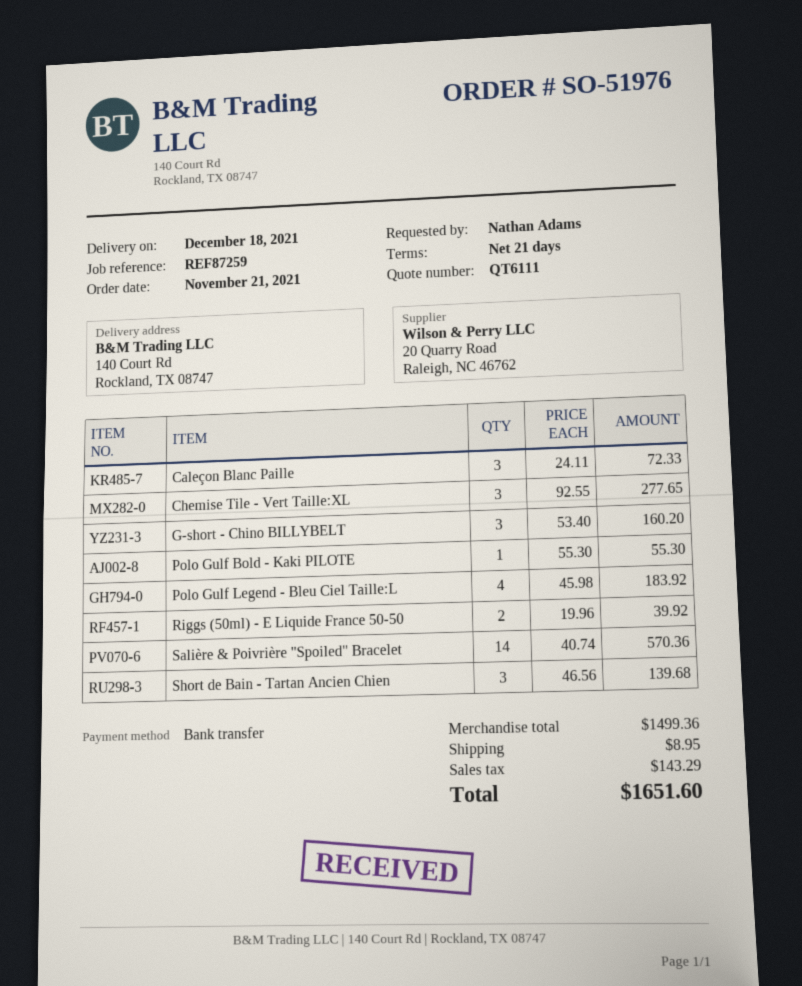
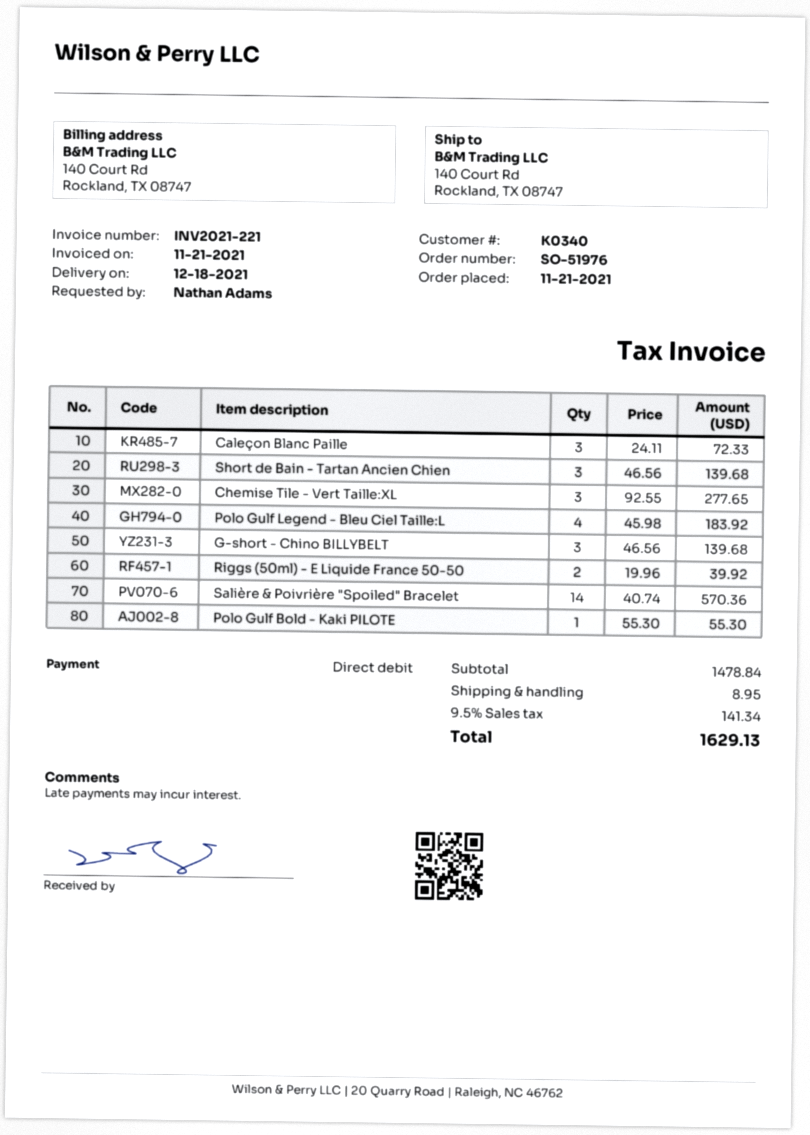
payment method: bank transfer -> direct debit
G-short - Chino BILLYBELT: 3 x 53.40 = 160.20 -> 3 x 46.56 = 139.68
subtotal: 1499.36 -> 1478.84
tax: 143.29 -> 141.34
total: 1651.60 -> 1629.13

